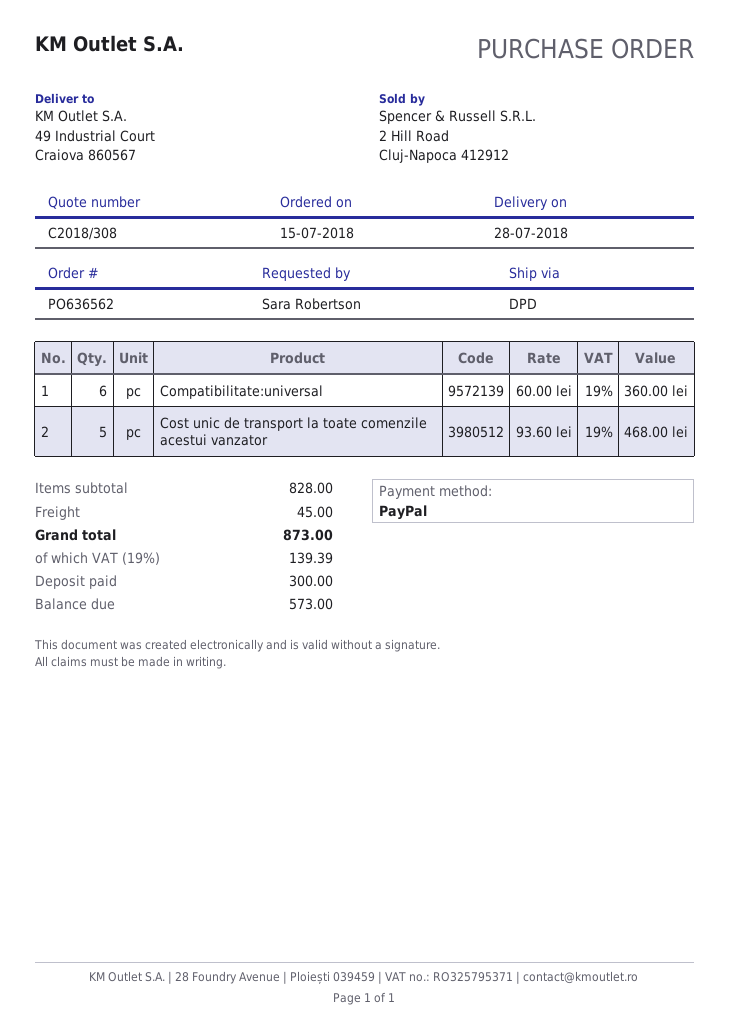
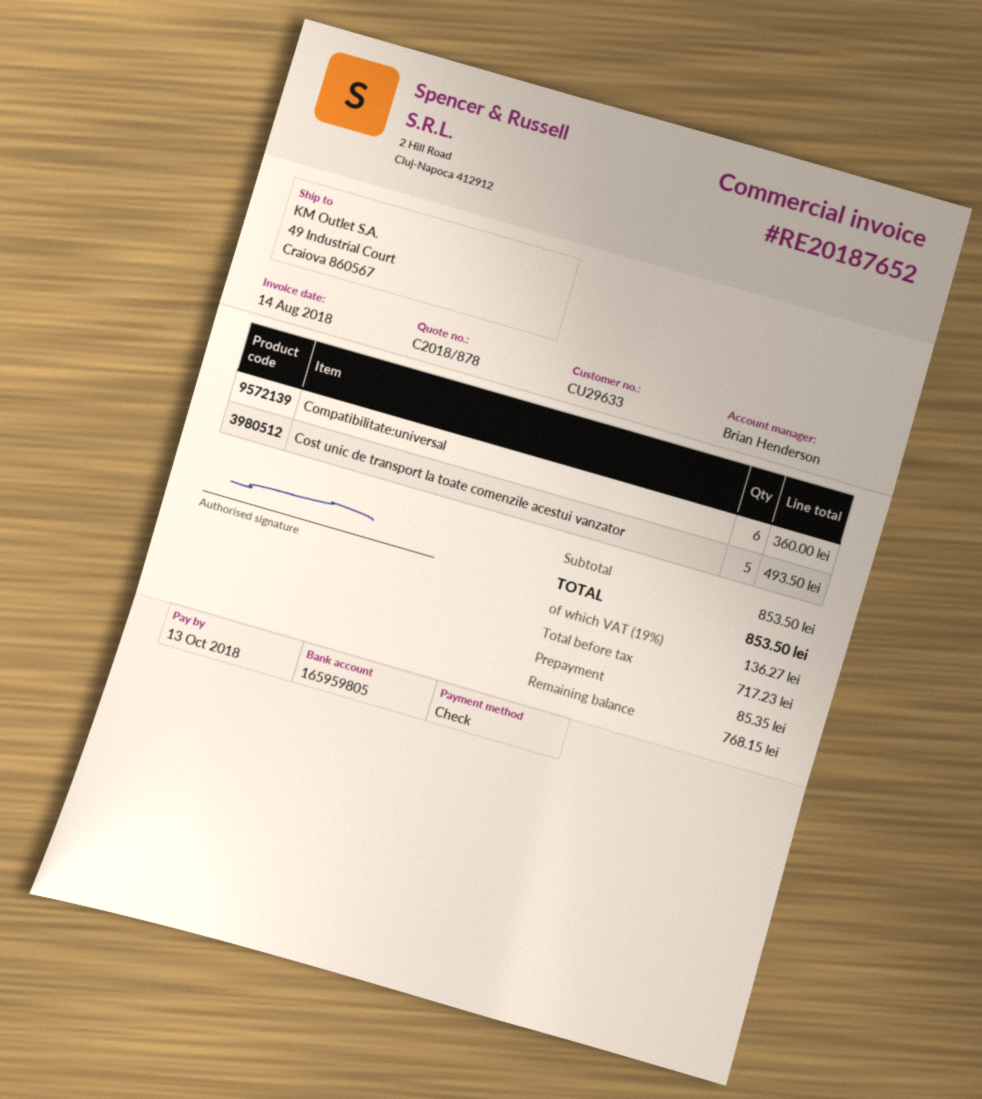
quote number: C2018/308 -> C2018/878
payment method: PayPal -> cheque
Cost unic de transport la toate comenzile acestui vanzator: 5 for 468.00 -> 5 for 493.50
subtotal: 828.00 -> 853.50
shipping: 45.00 -> none
tax: 19% = 139.39 -> 19% = 136.27
total: 873.00 -> 853.50
deposit: 300.00 -> 85.35
balance: 573.00 -> 768.15

